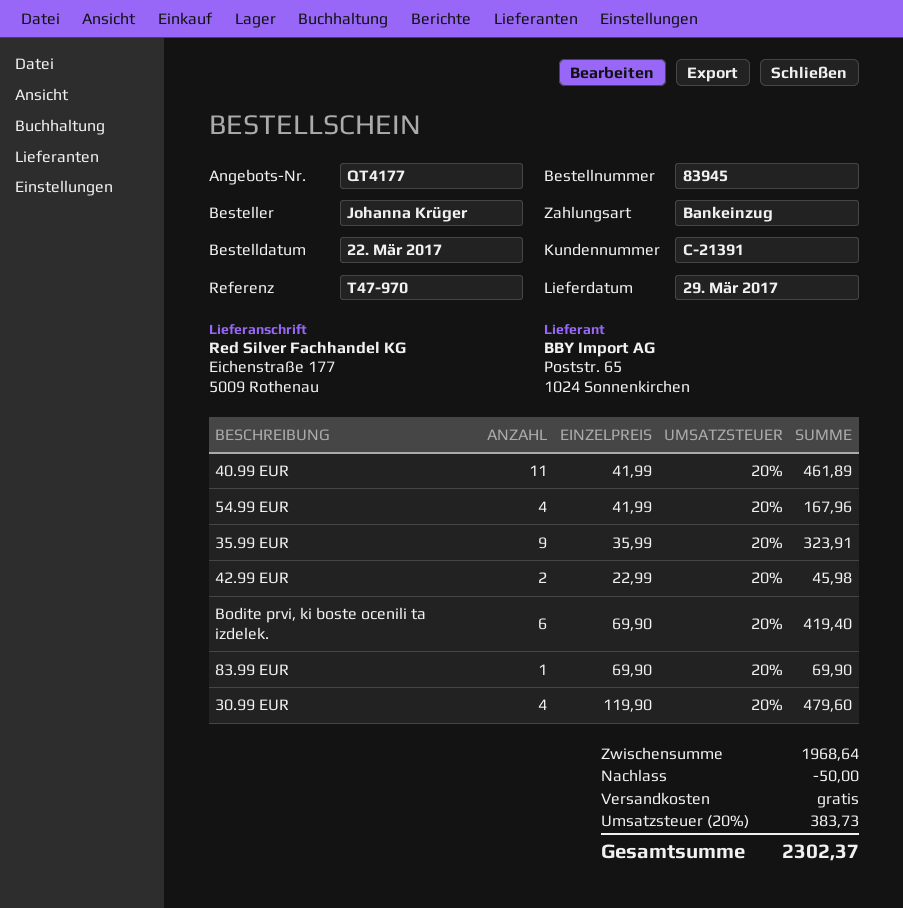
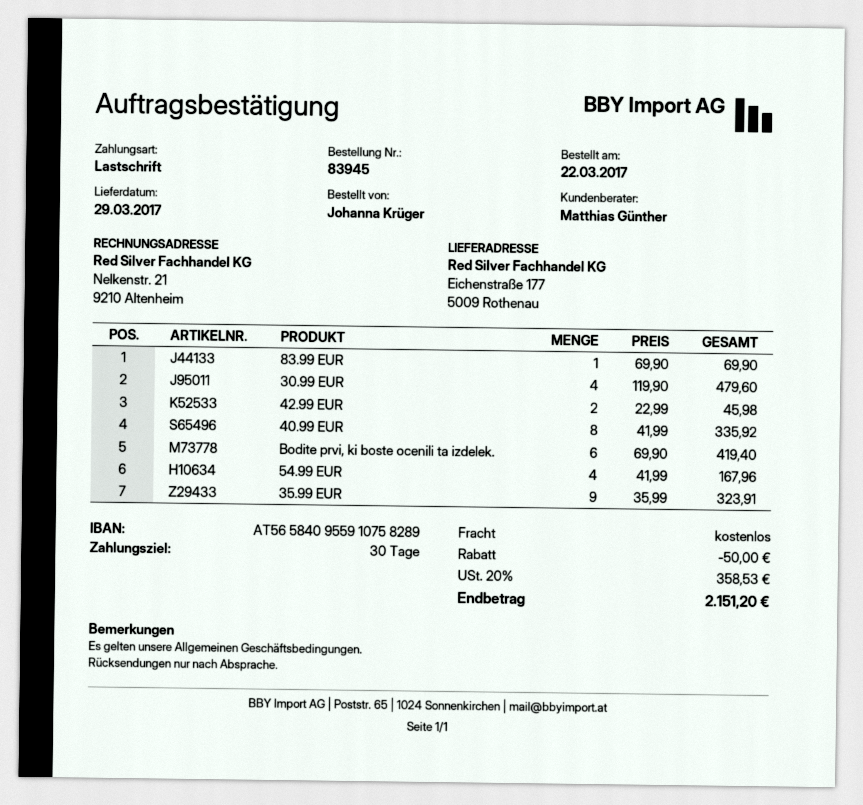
40.99 EUR: 11 x 41.99 = 461.89 -> 8 x 41.99 = 335.92
tax: 20% = 383.73 -> 20% = 358.53
total: 2302.37 -> 2151.20

